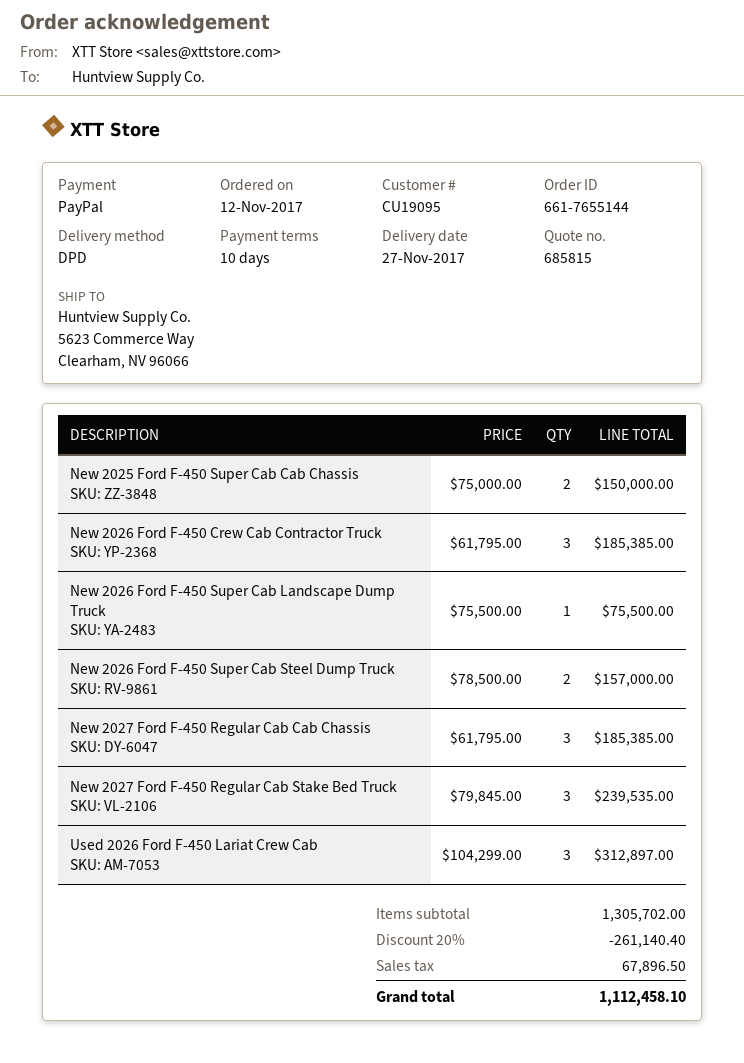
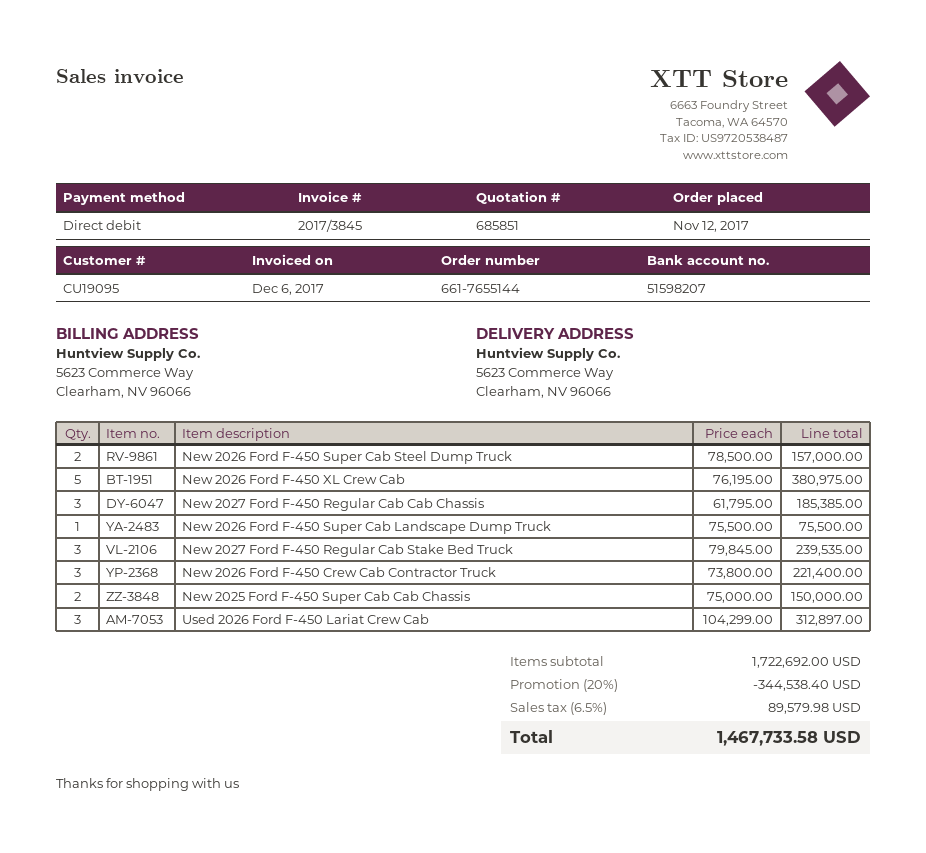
quote number: 685815 -> 685851
payment method: PayPal -> direct debit
New 2026 Ford F-450 Crew Cab Contractor Truck: 3 x 61795.00 = 185385.00 -> 3 x 73800.00 = 221400.00
New 2026 Ford F-450 XL Crew Cab: none -> 5 x 76195.00 = 380975.00
subtotal: 1305702.00 -> 1722692.00
discount: 20% = 261140.40 -> 20% = 344538.40
tax: 67896.50 -> 89579.98
total: 1112458.10 -> 1467733.58

